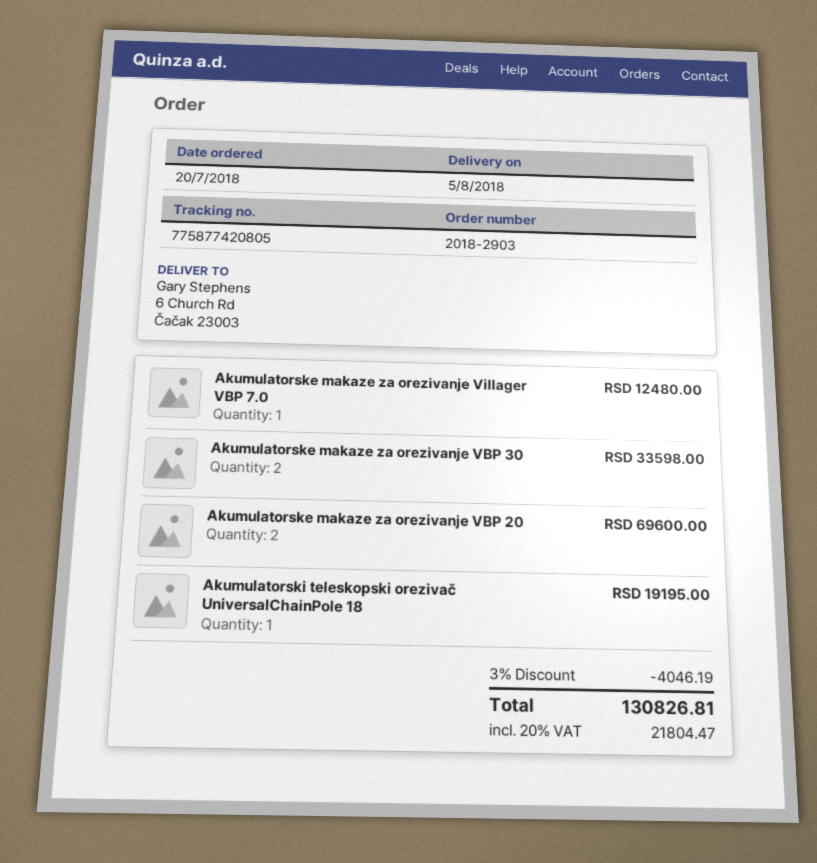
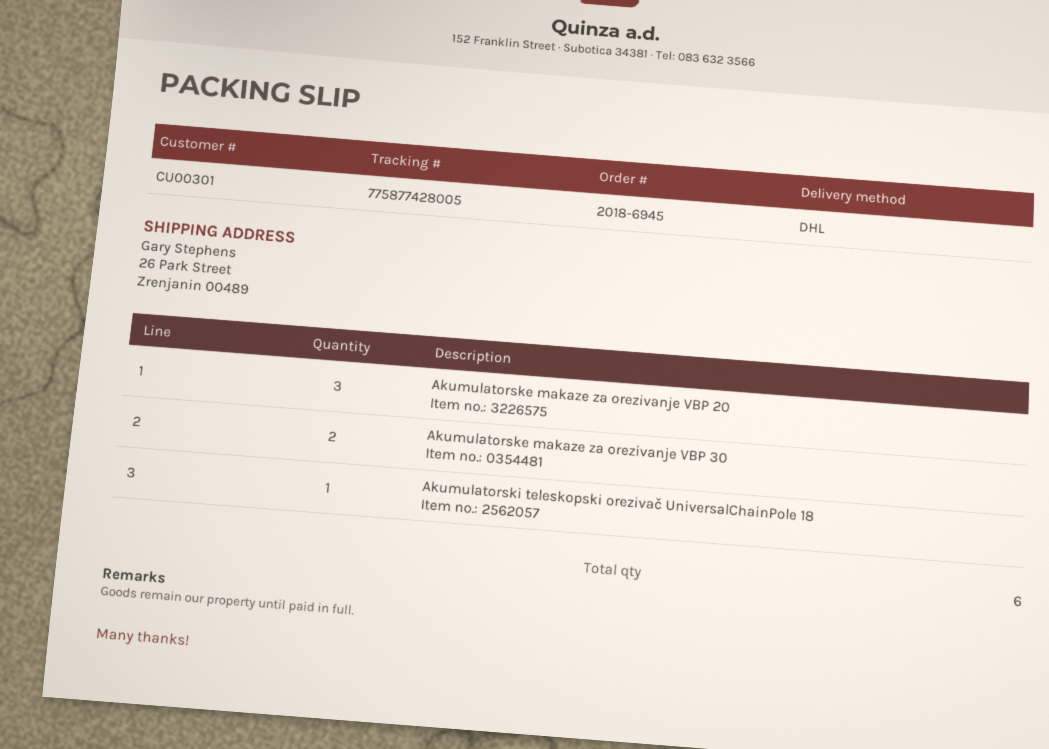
order number: 2018-2903 -> 2018-6945
tracking number: 775877420805 -> 775877428005
ship to: 6 Church Rd, Čačak 23003 -> 26 Park Street, Zrenjanin 00489
Akumulatorske makaze za orezivanje Villager VBP 7.0: 1 -> none
Akumulatorske makaze za orezivanje VBP 20: 2 -> 3

